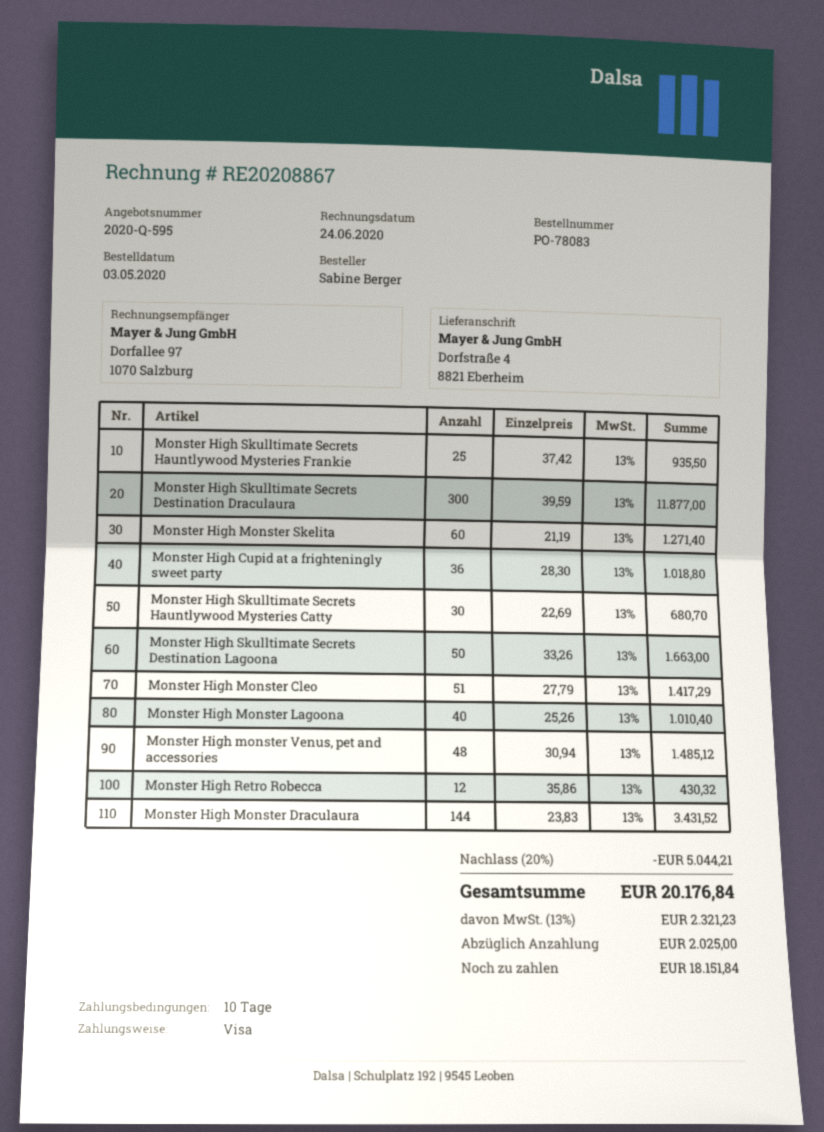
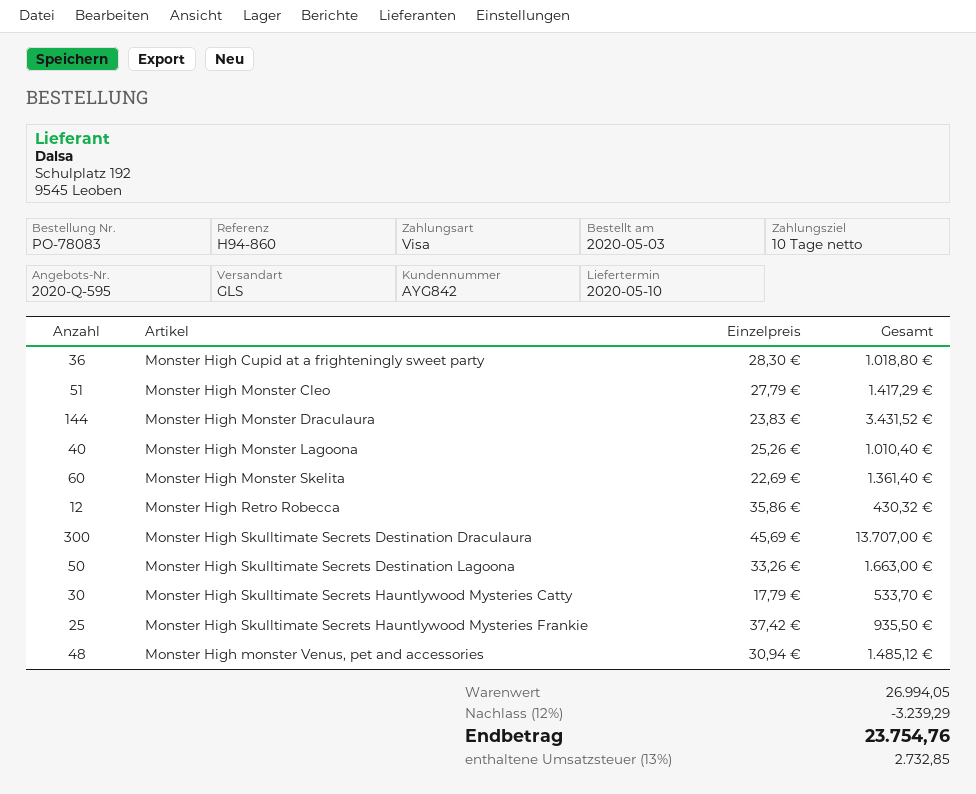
Monster High Skulltimate Secrets Destination Draculaura: 300 x 39.59 = 11877.00 -> 300 x 45.69 = 13707.00
Monster High Monster Skelita: 60 x 21.19 = 1271.40 -> 60 x 22.69 = 1361.40
Monster High Skulltimate Secrets Hauntlywood Mysteries Catty: 30 x 22.69 = 680.70 -> 30 x 17.79 = 533.70
discount: 20% = 5044.21 -> 12% = 3239.29
tax: 13% = 2321.23 -> 13% = 2732.85
total: 20176.84 -> 23754.76

